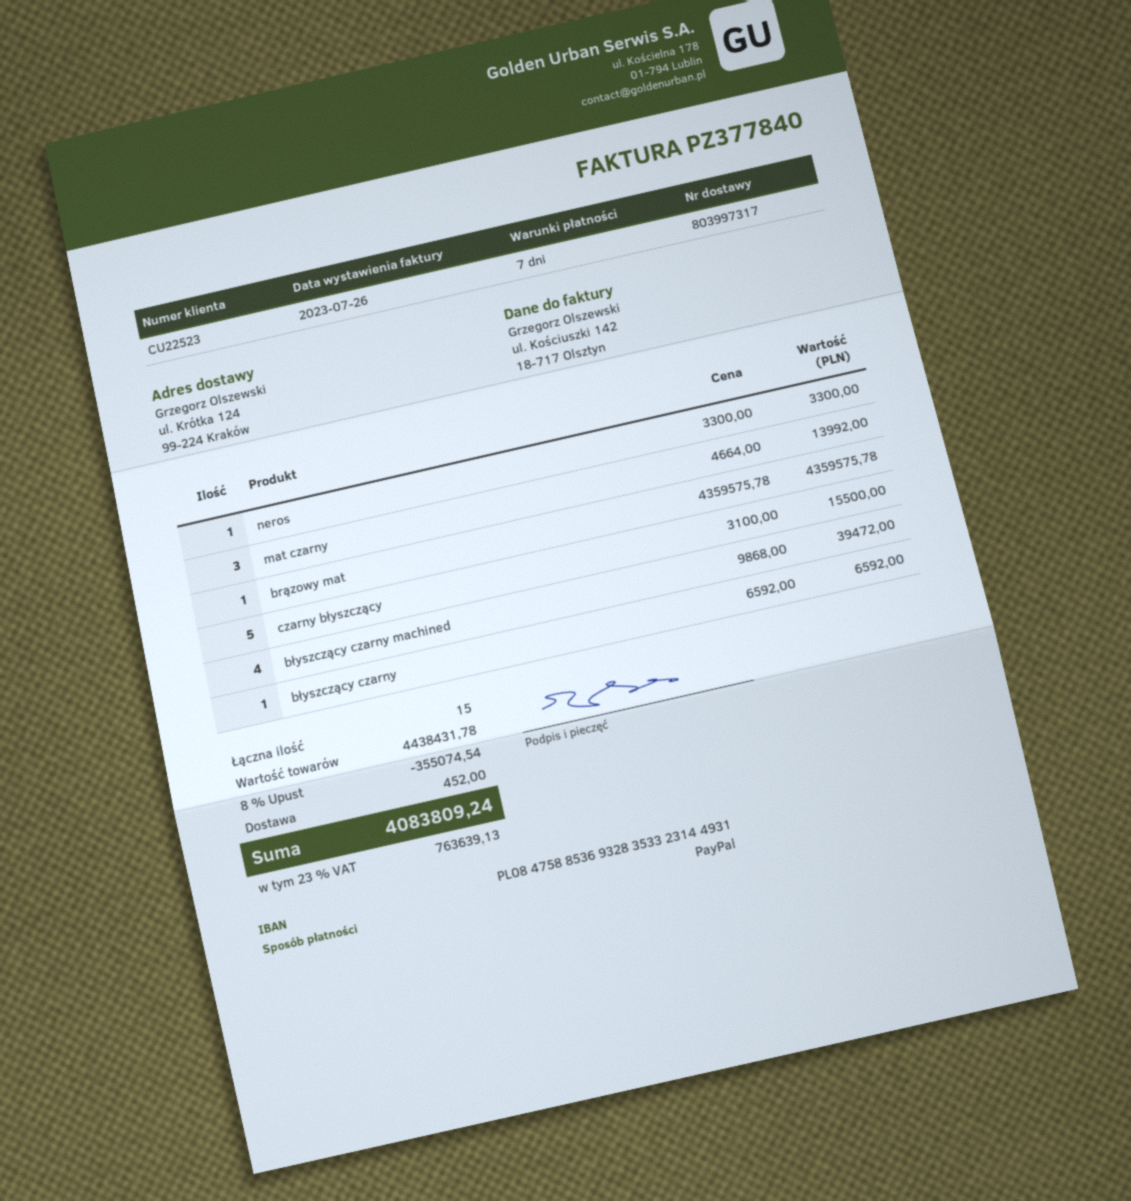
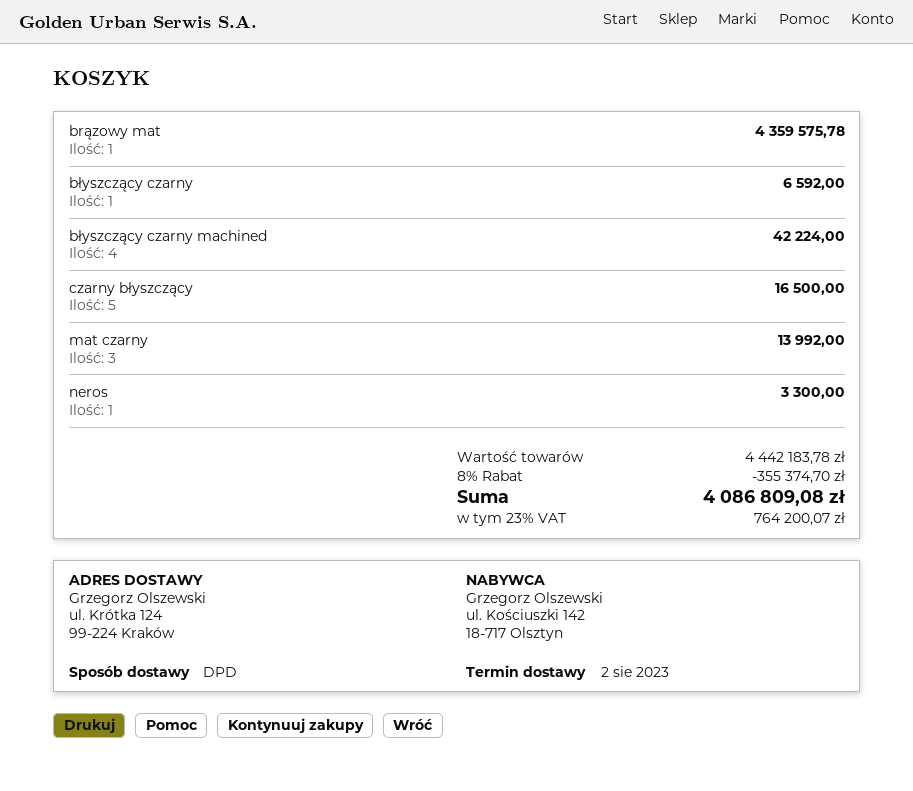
czarny błyszczący: 5 for 15500.00 -> 5 for 16500.00
błyszczący czarny machined: 4 for 39472.00 -> 4 for 42224.00
subtotal: 4438431.78 -> 4442183.78
discount: 8% = 355074.54 -> 8% = 355374.70
shipping: 452.00 -> none
tax: 23% = 763639.13 -> 23% = 764200.07
total: 4083809.24 -> 4086809.08

